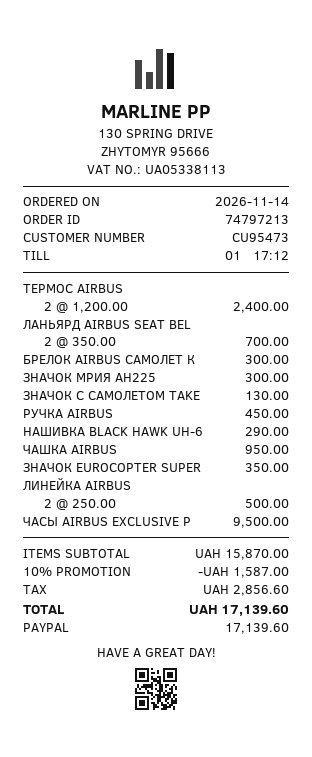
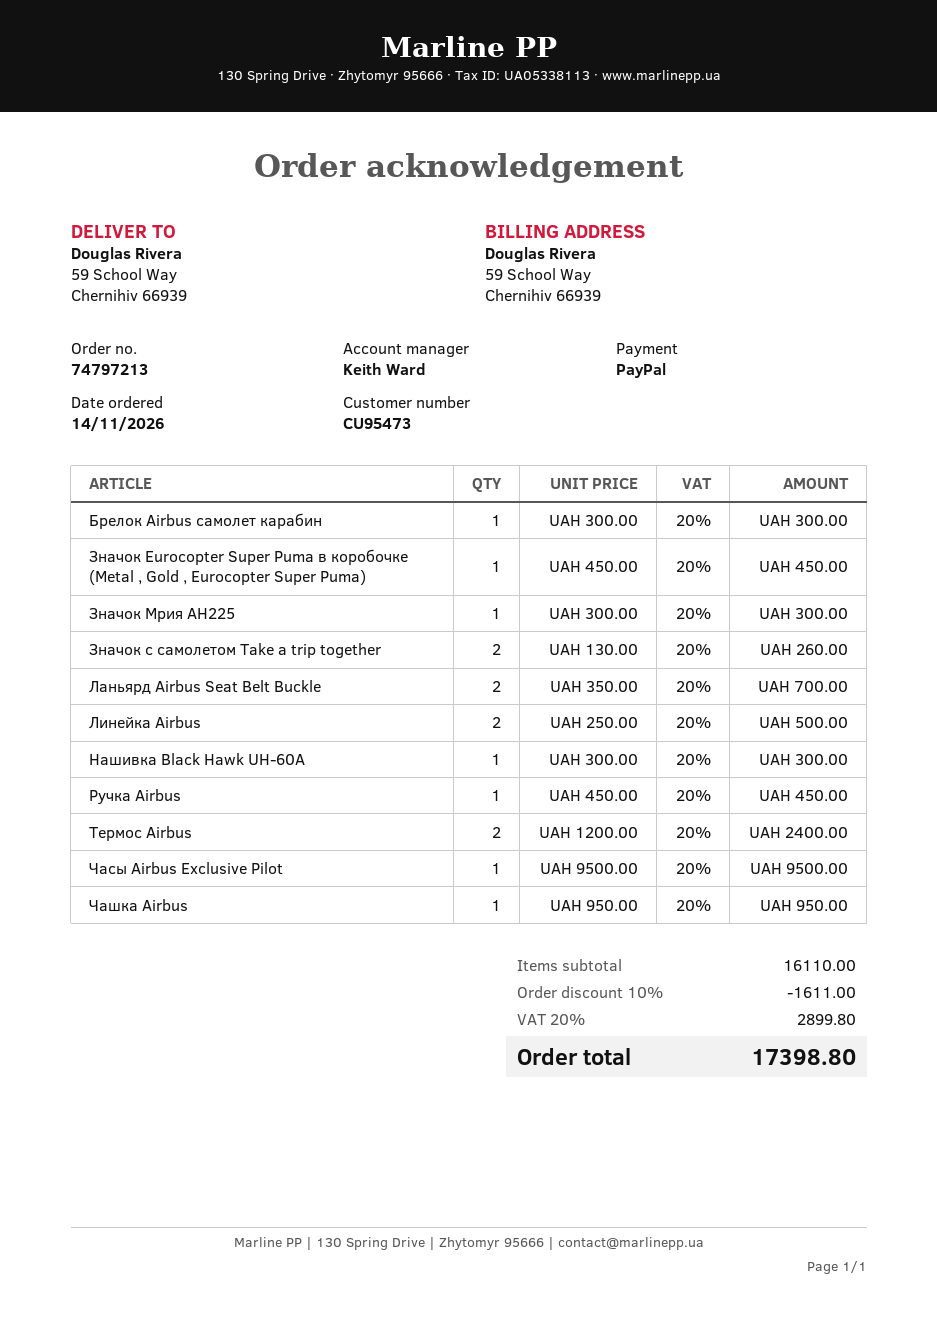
ЗНАЧОК С САМОЛЕТОМ TAKE: 1 x 130.00 = 130.00 -> 2 x 130.00 = 260.00
НАШИВКА BLACK HAWK UH-6: 1 x 290.00 = 290.00 -> 1 x 300.00 = 300.00
ЗНАЧОК EUROCOPTER SUPER: 1 x 350.00 = 350.00 -> 1 x 450.00 = 450.00
subtotal: 15870.00 -> 16110.00
discount: 10% = 1587.00 -> 10% = 1611.00
tax: 2856.60 -> 2899.80
total: 17139.60 -> 17398.80

